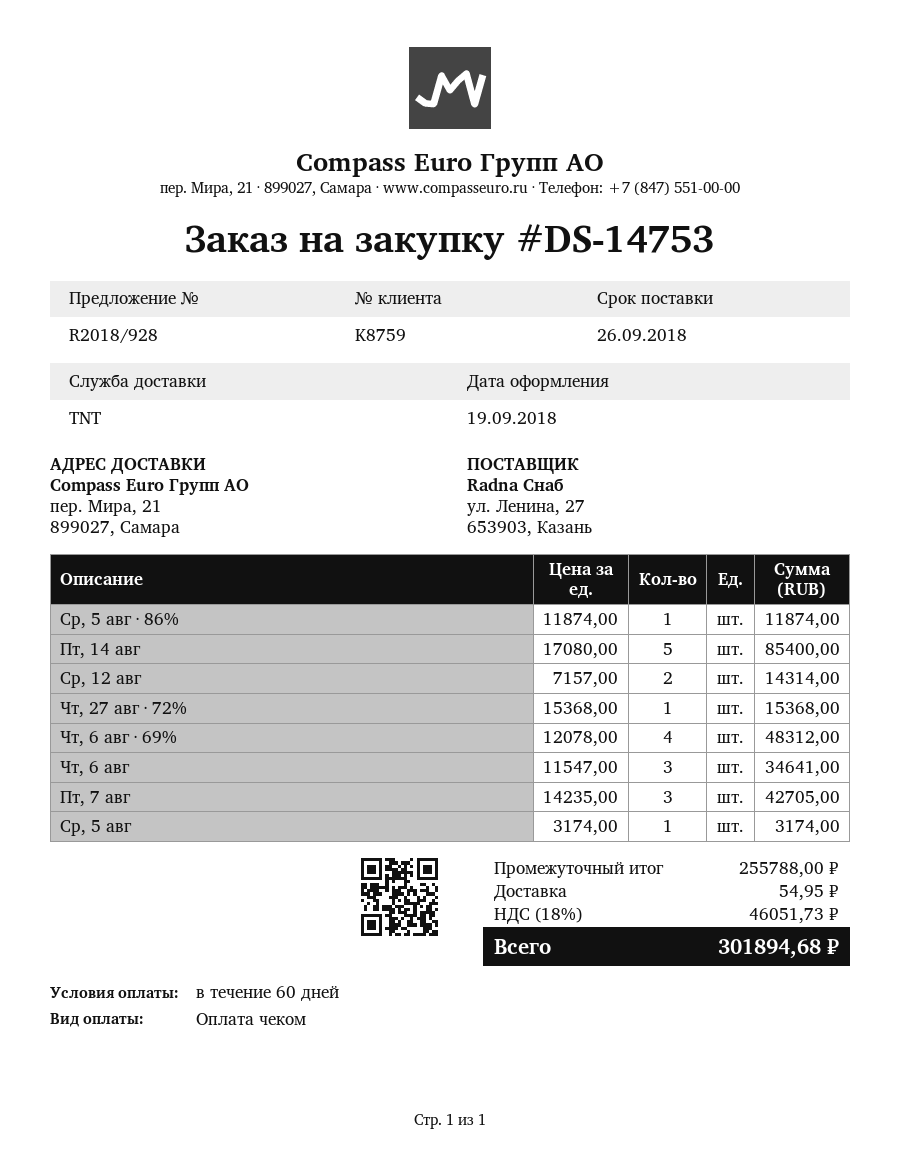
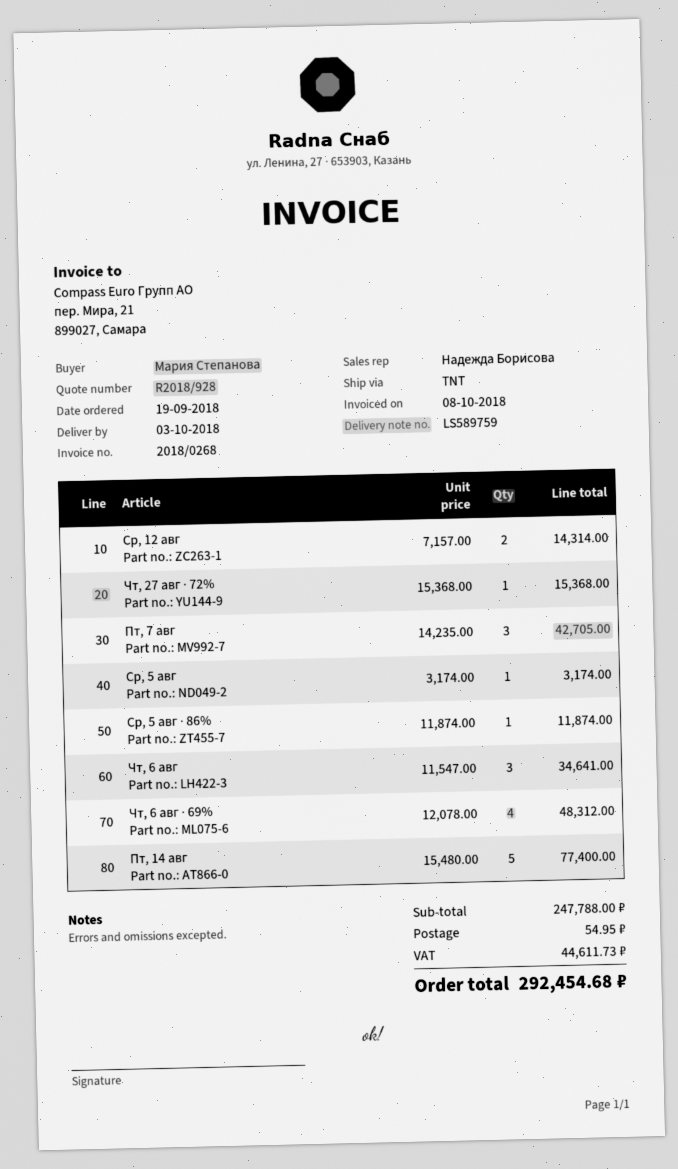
delivery date: 2018-09-26 -> 2018-10-03
Пт, 14 авг: 5 x 17080.00 = 85400.00 -> 5 x 15480.00 = 77400.00
subtotal: 255788.00 -> 247788.00
tax: 46051.73 -> 44611.73
total: 301894.68 -> 292454.68

